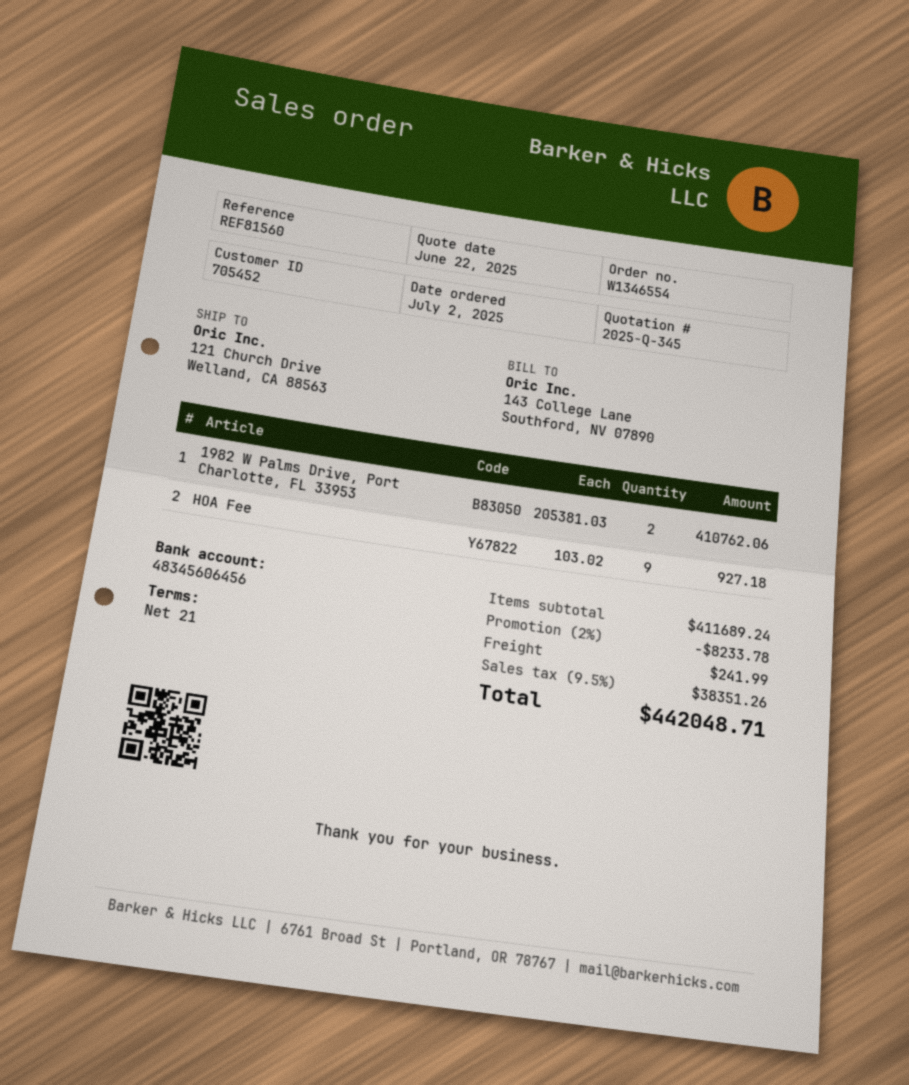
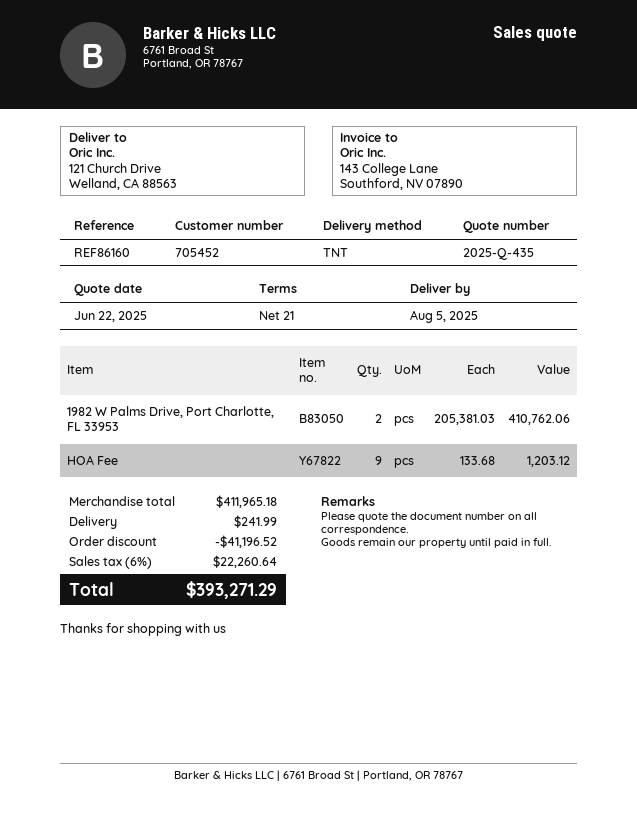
quote number: 2025-Q-345 -> 2025-Q-435
reference: REF81560 -> REF86160
HOA Fee: 9 x 103.02 = 927.18 -> 9 x 133.68 = 1203.12
subtotal: 411689.24 -> 411965.18
discount: 8233.78 -> 41196.52
tax: 9.5% = 38351.26 -> 6% = 22260.64
total: 442048.71 -> 393271.29

